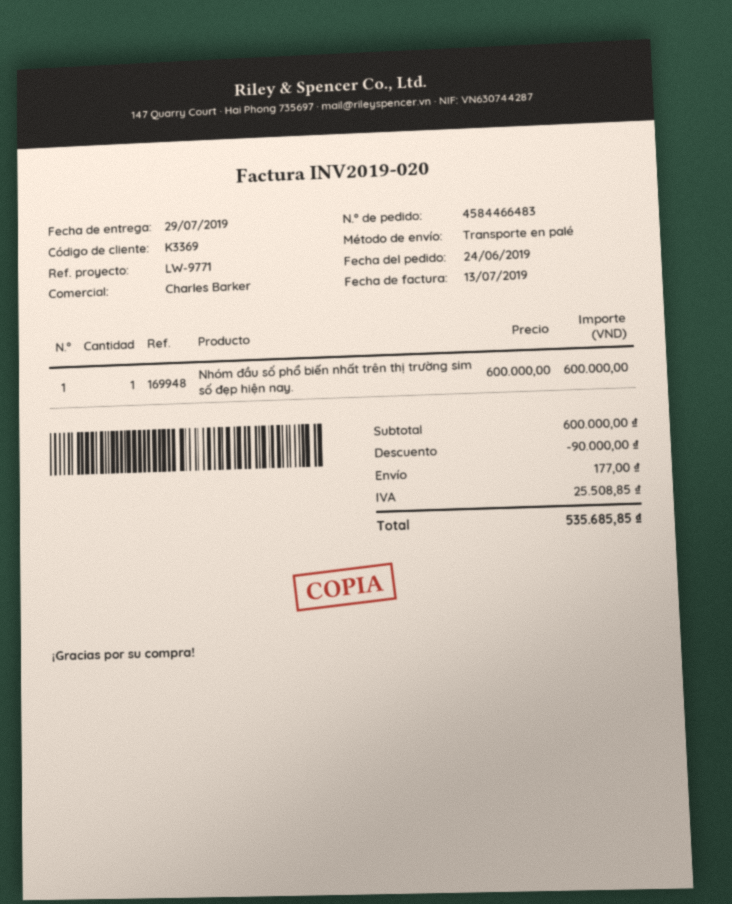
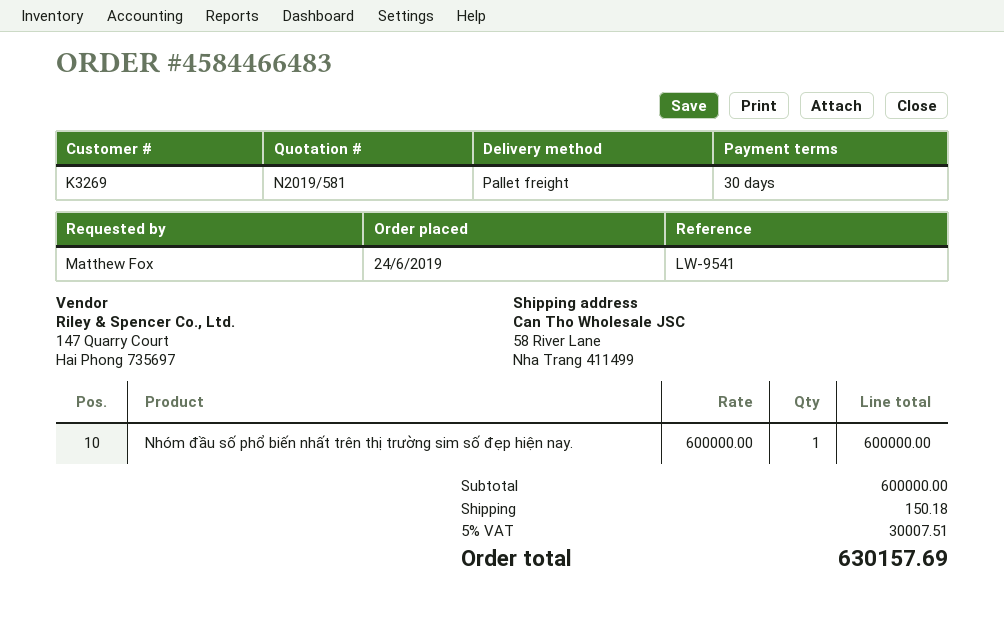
customer number: K3369 -> K3269
reference: LW-9771 -> LW-9541
discount: 90000.00 -> none
shipping: 177.00 -> 150.18
tax: 25508.85 -> 30007.51
total: 535685.85 -> 630157.69

